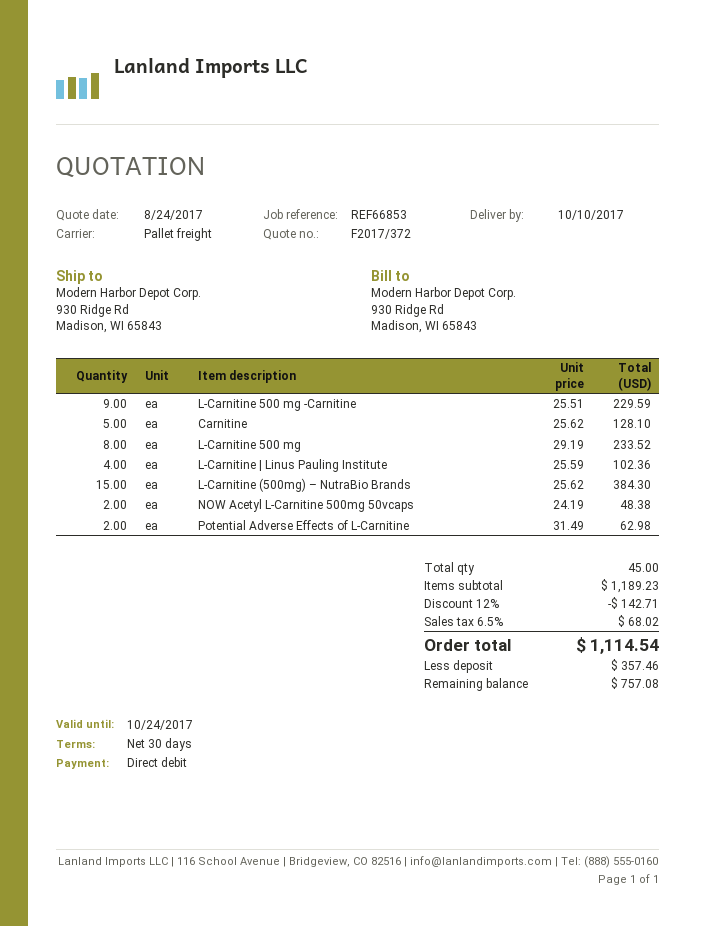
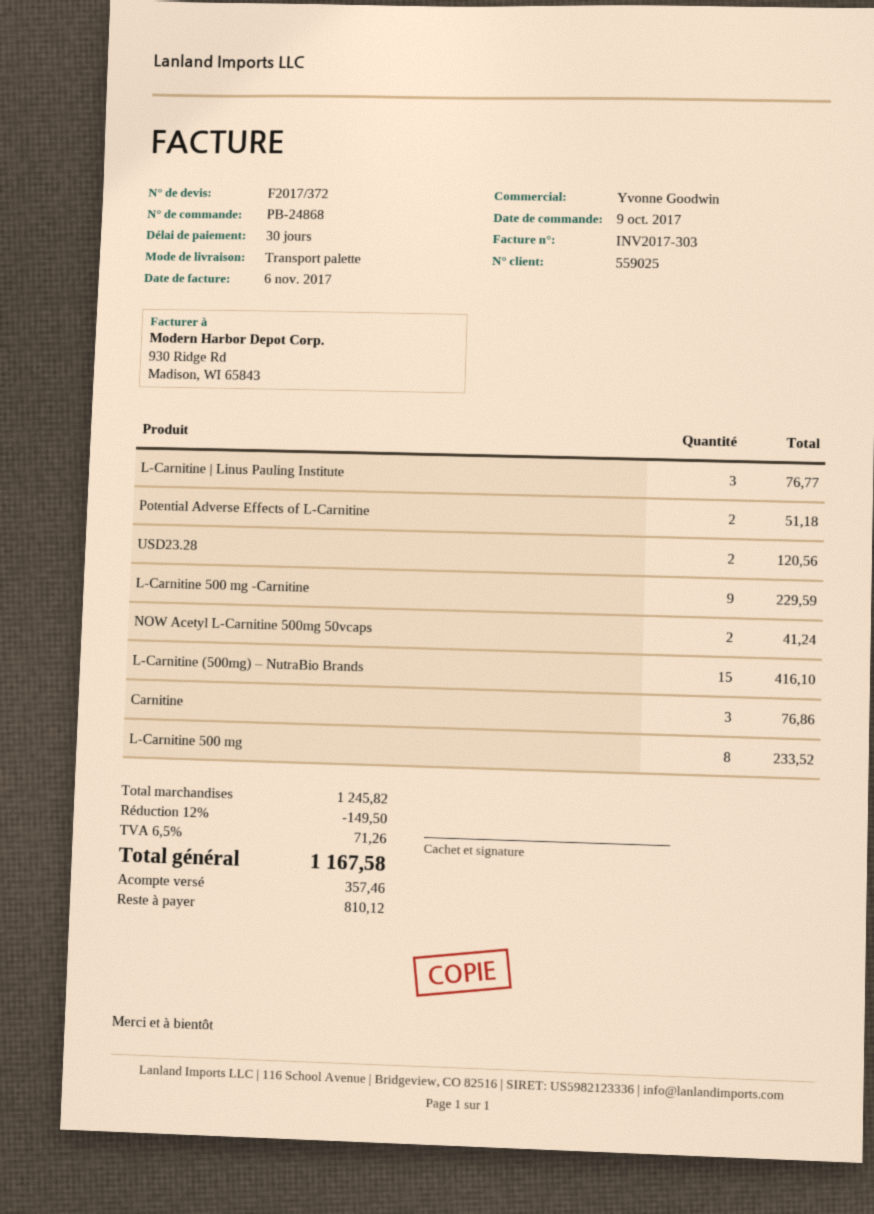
Carnitine: 5 for 128.10 -> 3 for 76.86
L-Carnitine | Linus Pauling Institute: 4 for 102.36 -> 3 for 76.77
L-Carnitine (500mg) – NutraBio Brands: 15 for 384.30 -> 15 for 416.10
NOW Acetyl L-Carnitine 500mg 50vcaps: 2 for 48.38 -> 2 for 41.24
Potential Adverse Effects of L-Carnitine: 2 for 62.98 -> 2 for 51.18
USD23.28: none -> 2 for 120.56
subtotal: 1189.23 -> 1245.82
discount: 12% = 142.71 -> 12% = 149.50
tax: 6.5% = 68.02 -> 6.5% = 71.26
total: 1114.54 -> 1167.58
balance: 757.08 -> 810.12

